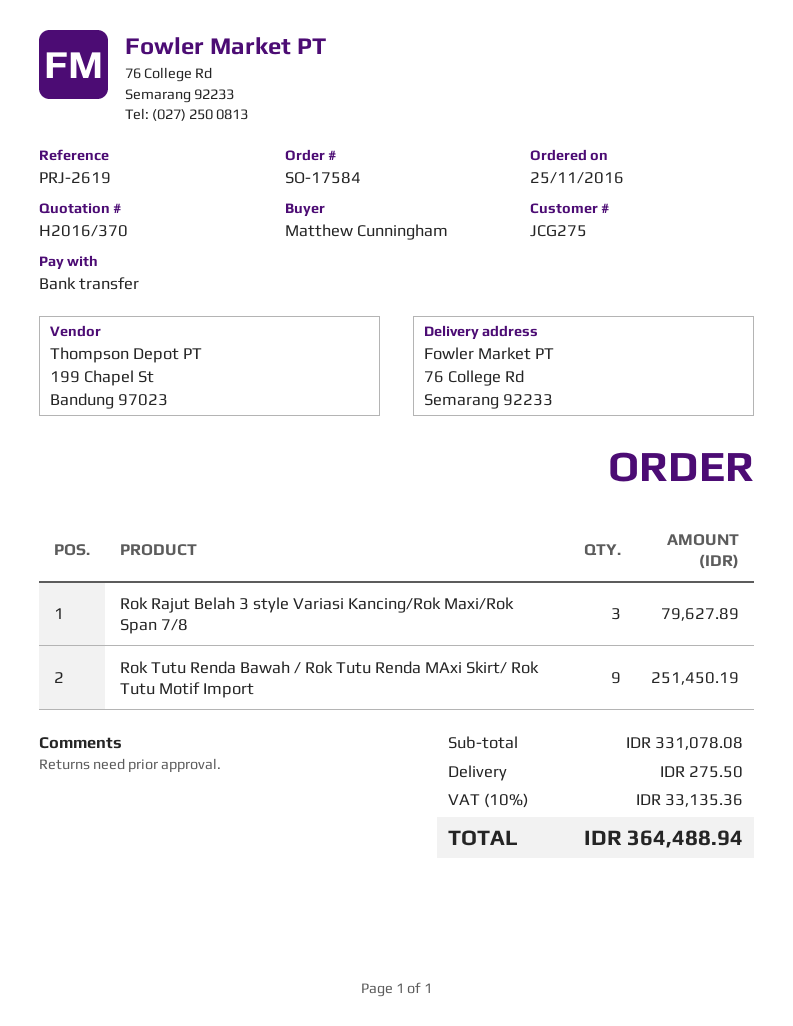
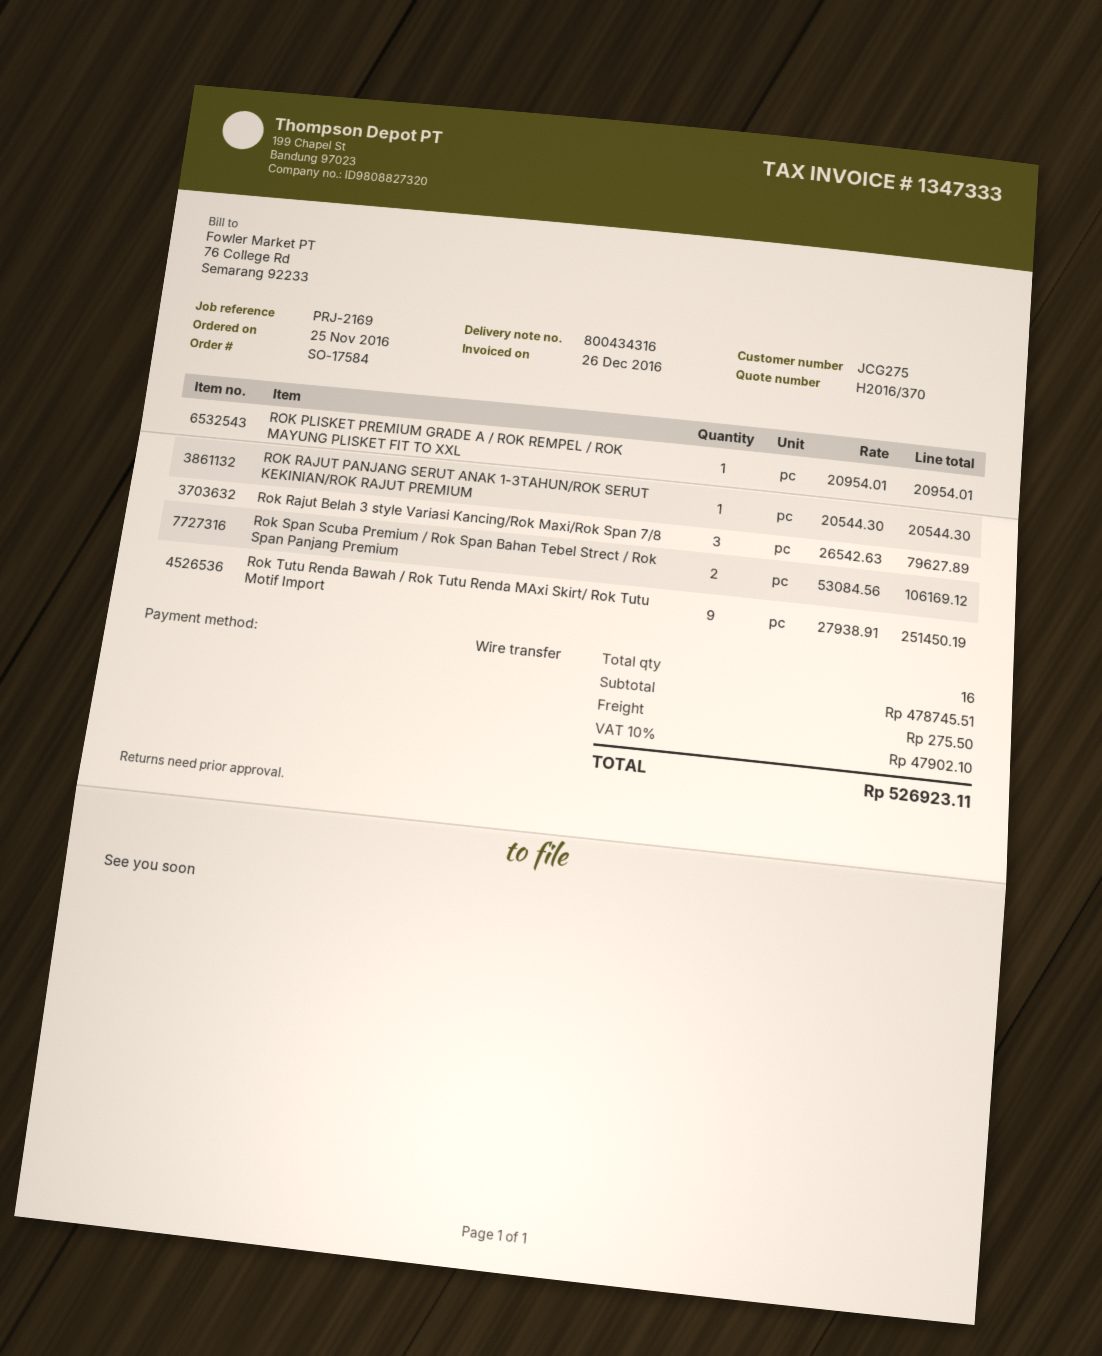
reference: PRJ-2619 -> PRJ-2169
ROK PLISKET PREMIUM GRADE A / ROK REMPEL / ROK MAYUNG PLISKET FIT TO XXL: none -> 1 for 20954.01
ROK RAJUT PANJANG SERUT ANAK 1-3TAHUN/ROK SERUT KEKINIAN/ROK RAJUT PREMIUM: none -> 1 for 20544.30
Rok Span Scuba Premium / Rok Span Bahan Tebel Strect / Rok Span Panjang Premium: none -> 2 for 106169.12
subtotal: 331078.08 -> 478745.51
tax: 10% = 33135.36 -> 10% = 47902.10
total: 364488.94 -> 526923.11

